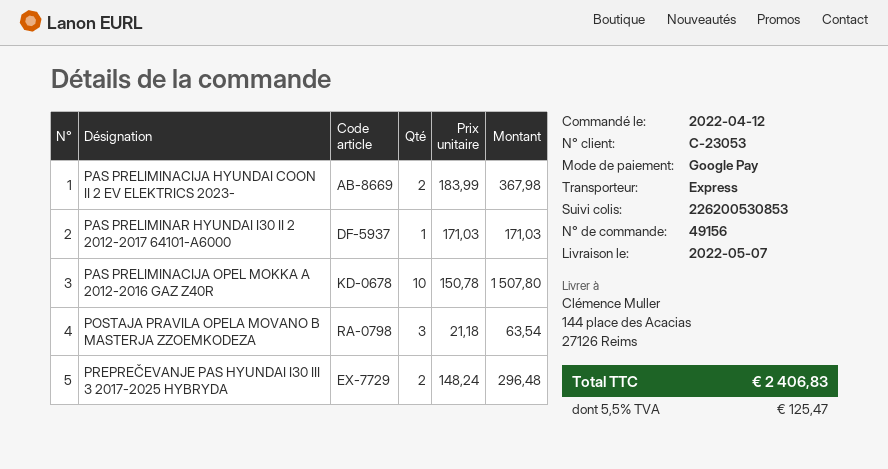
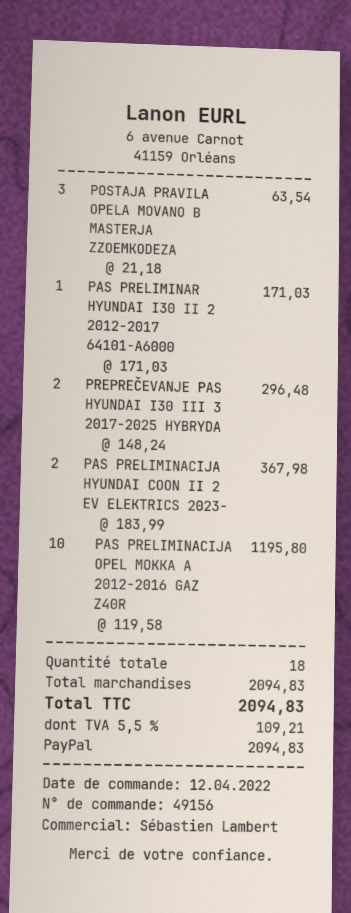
payment method: Google Pay -> PayPal
PAS PRELIMINACIJA OPEL MOKKA A 2012-2016 GAZ Z40R: 10 x 150.78 = 1507.80 -> 10 x 119.58 = 1195.80
tax: 5.5% = 125.47 -> 5.5% = 109.21
total: 2406.83 -> 2094.83

